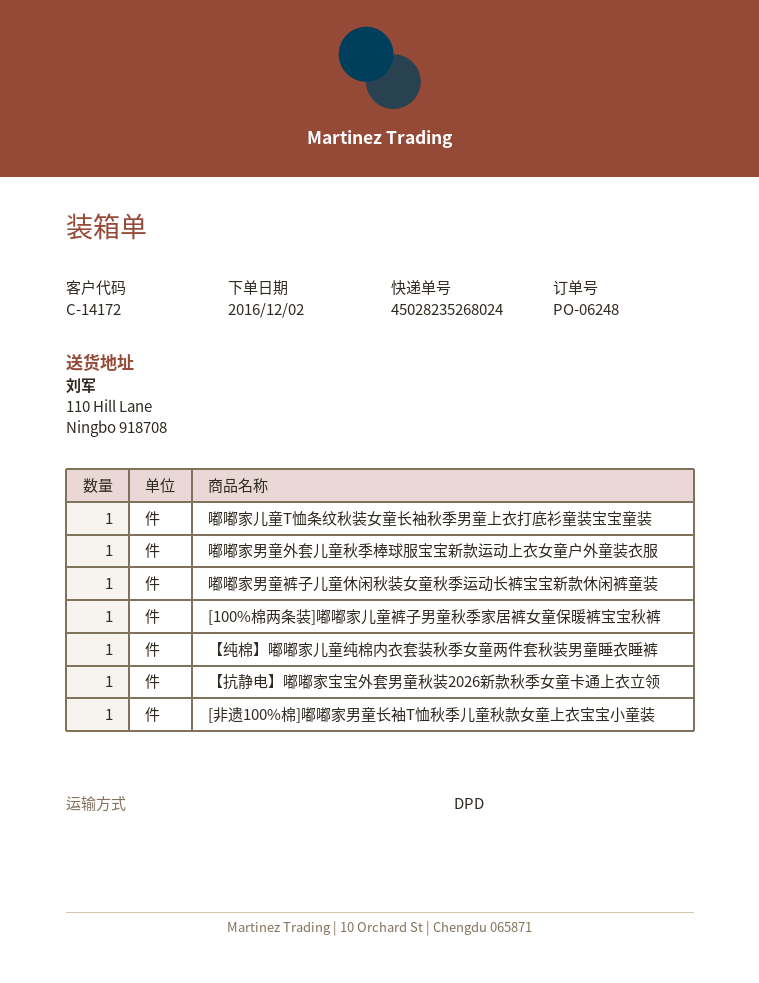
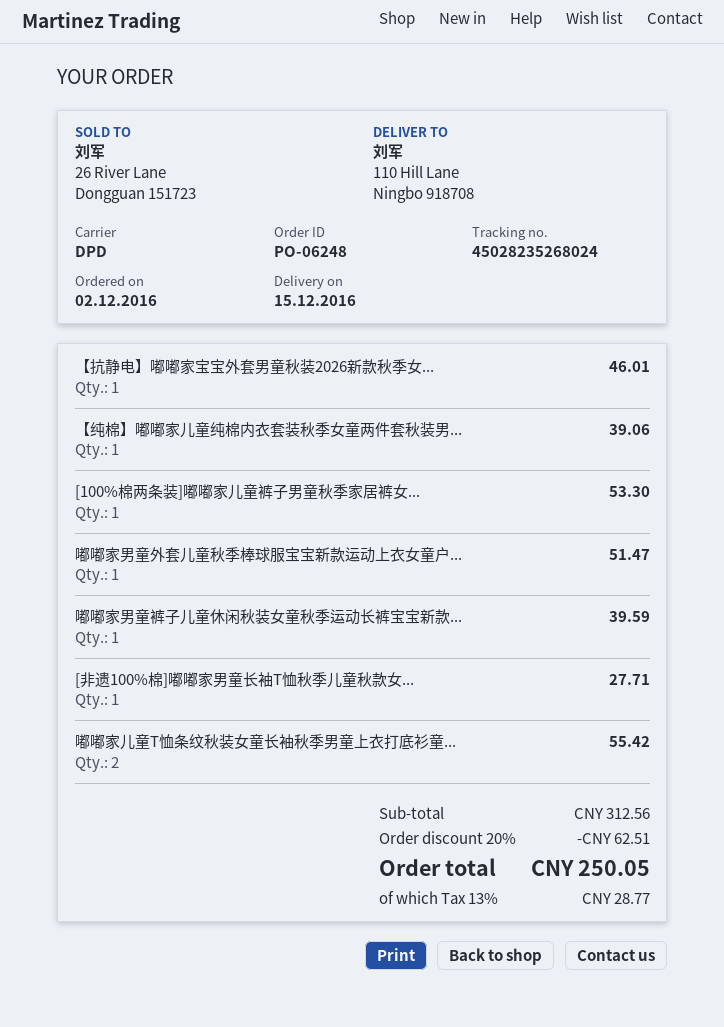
嘟嘟家儿童T恤条纹秋装女童长袖秋季男童上衣打底衫童装宝宝童装: 1 -> 2

